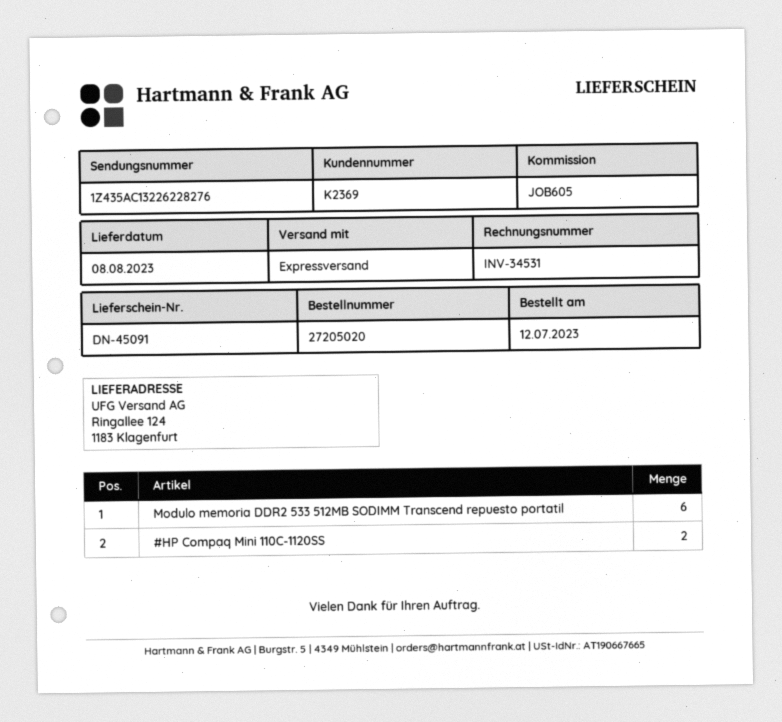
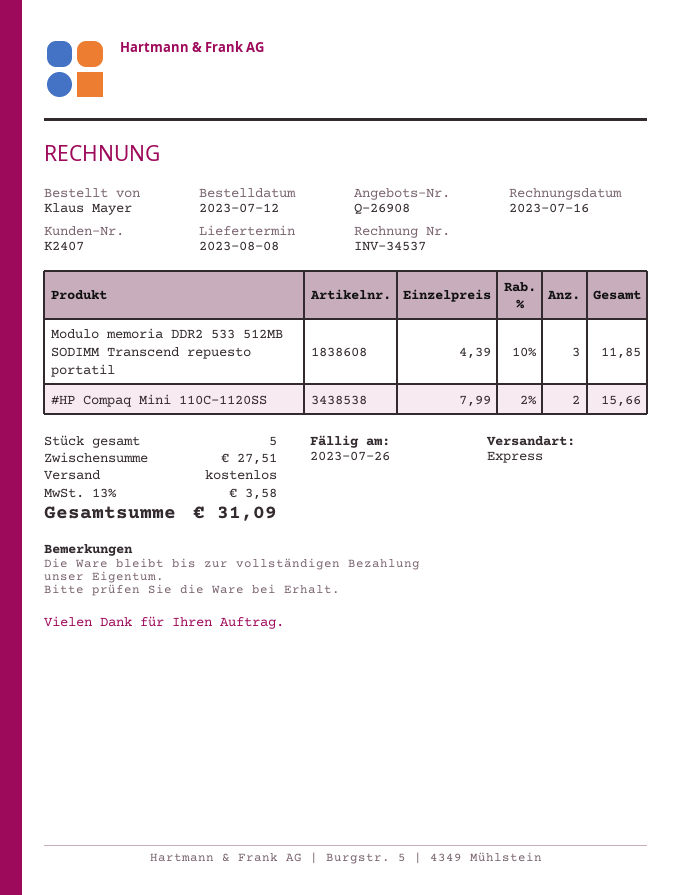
invoice number: INV-34531 -> INV-34537
customer number: K2369 -> K2407
Modulo memoria DDR2 533 512MB SODIMM Transcend repuesto portatil: 6 -> 3

